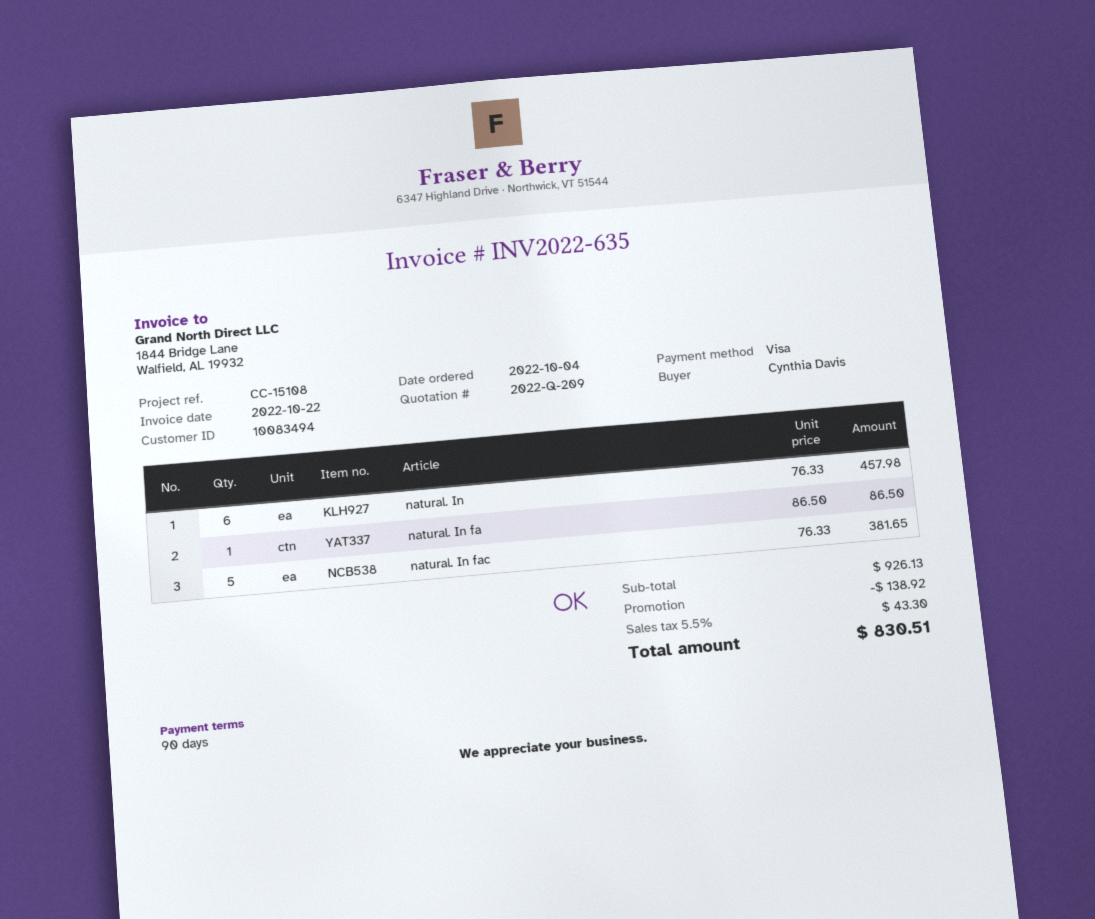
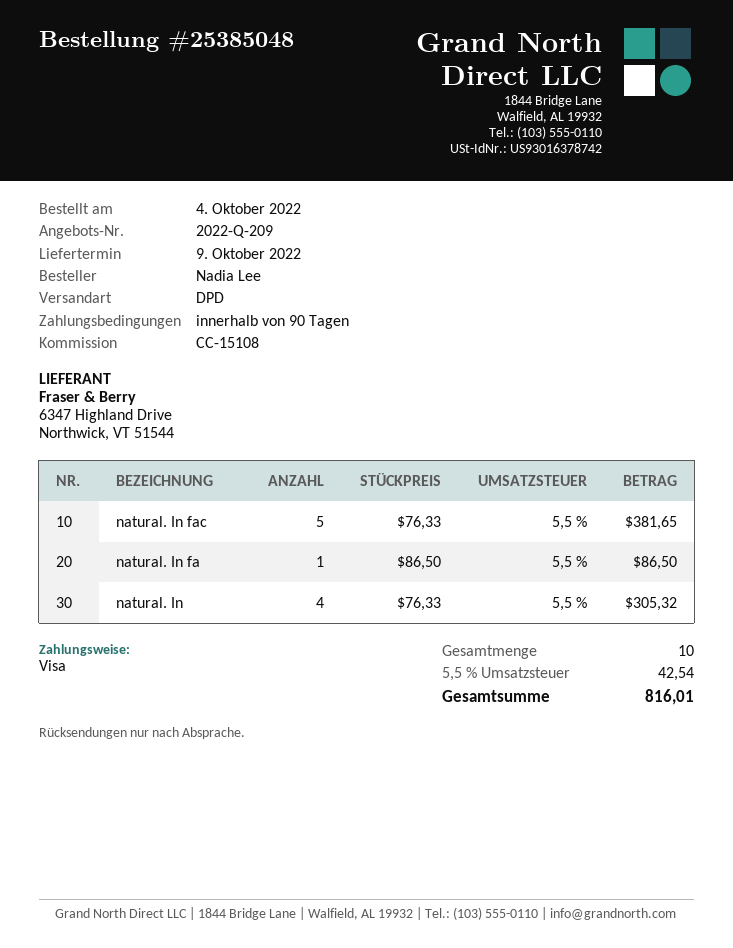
ordered by: Cynthia Davis -> Nadia Lee
natural. In: 6 x 76.33 = 457.98 -> 4 x 76.33 = 305.32
discount: 138.92 -> none
tax: 5.5% = 43.30 -> 5.5% = 42.54
total: 830.51 -> 816.01

